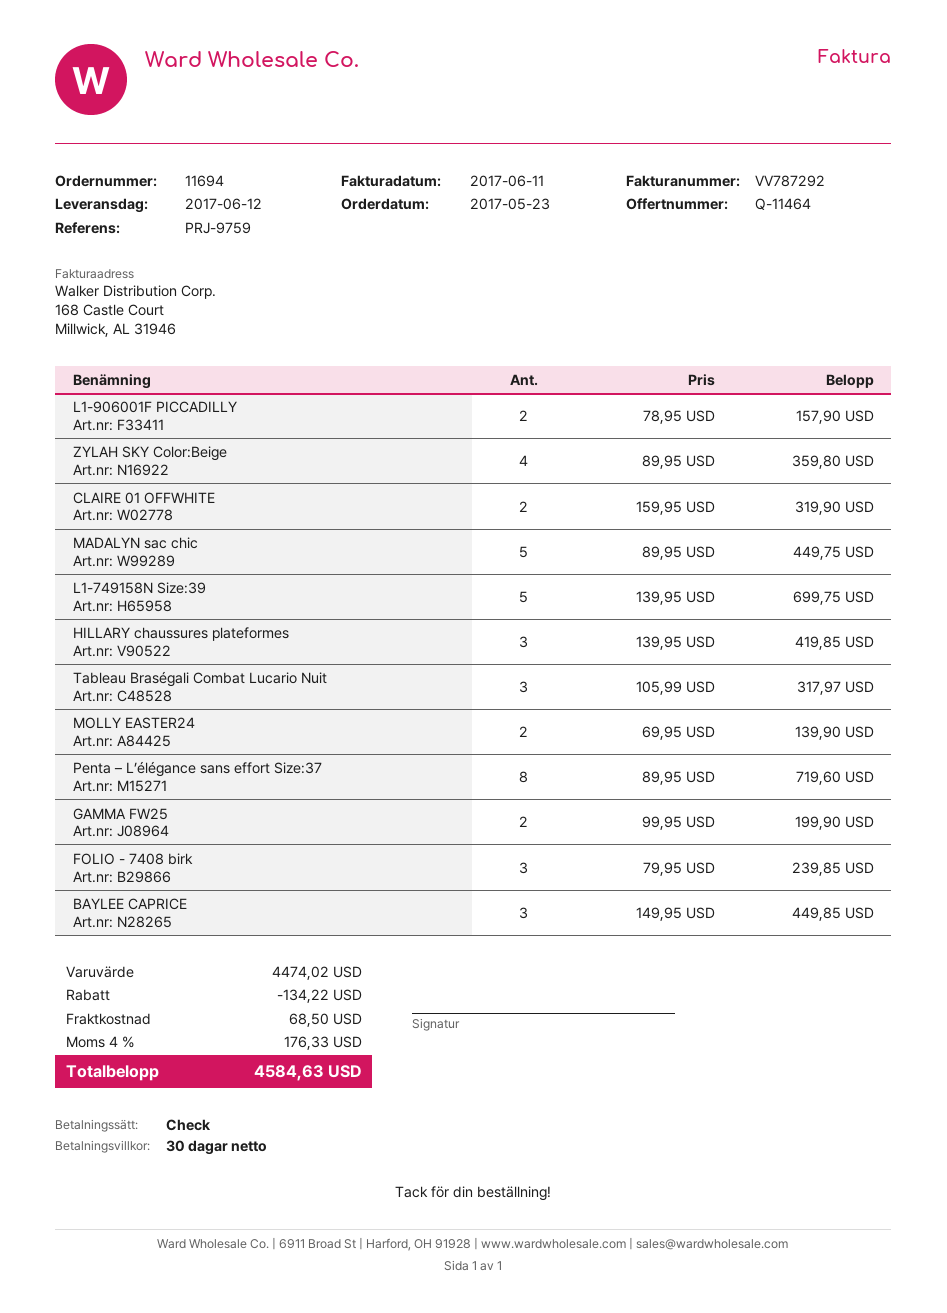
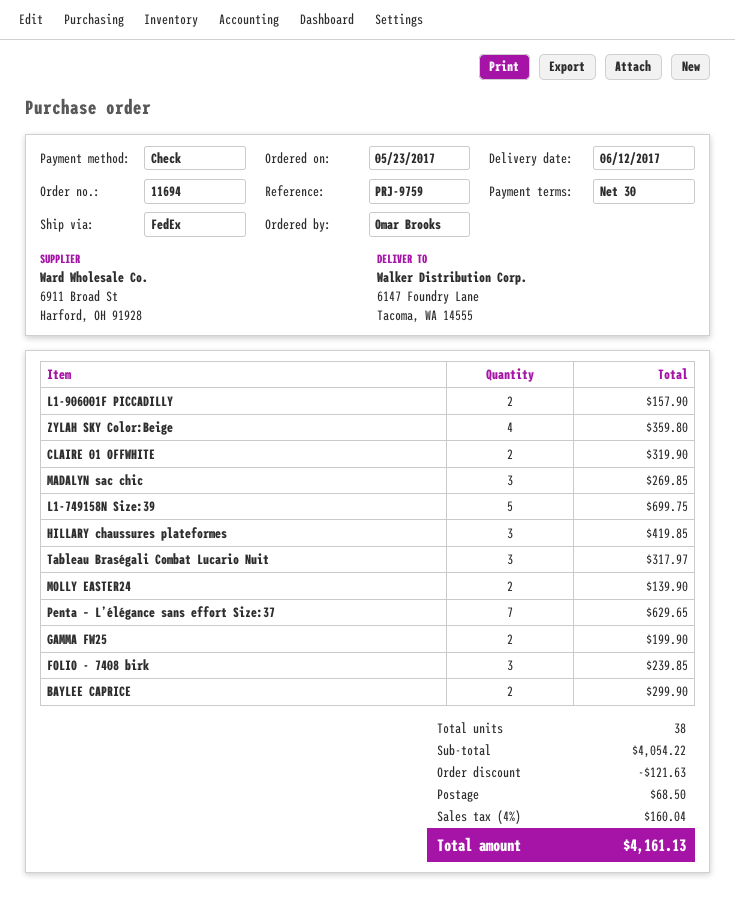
MADALYN sac chic: 5 for 449.75 -> 3 for 269.85
Penta – L’élégance sans effort Size:37: 8 for 719.60 -> 7 for 629.65
BAYLEE CAPRICE: 3 for 449.85 -> 2 for 299.90
subtotal: 4474.02 -> 4054.22
discount: 134.22 -> 121.63
tax: 4% = 176.33 -> 4% = 160.04
total: 4584.63 -> 4161.13

